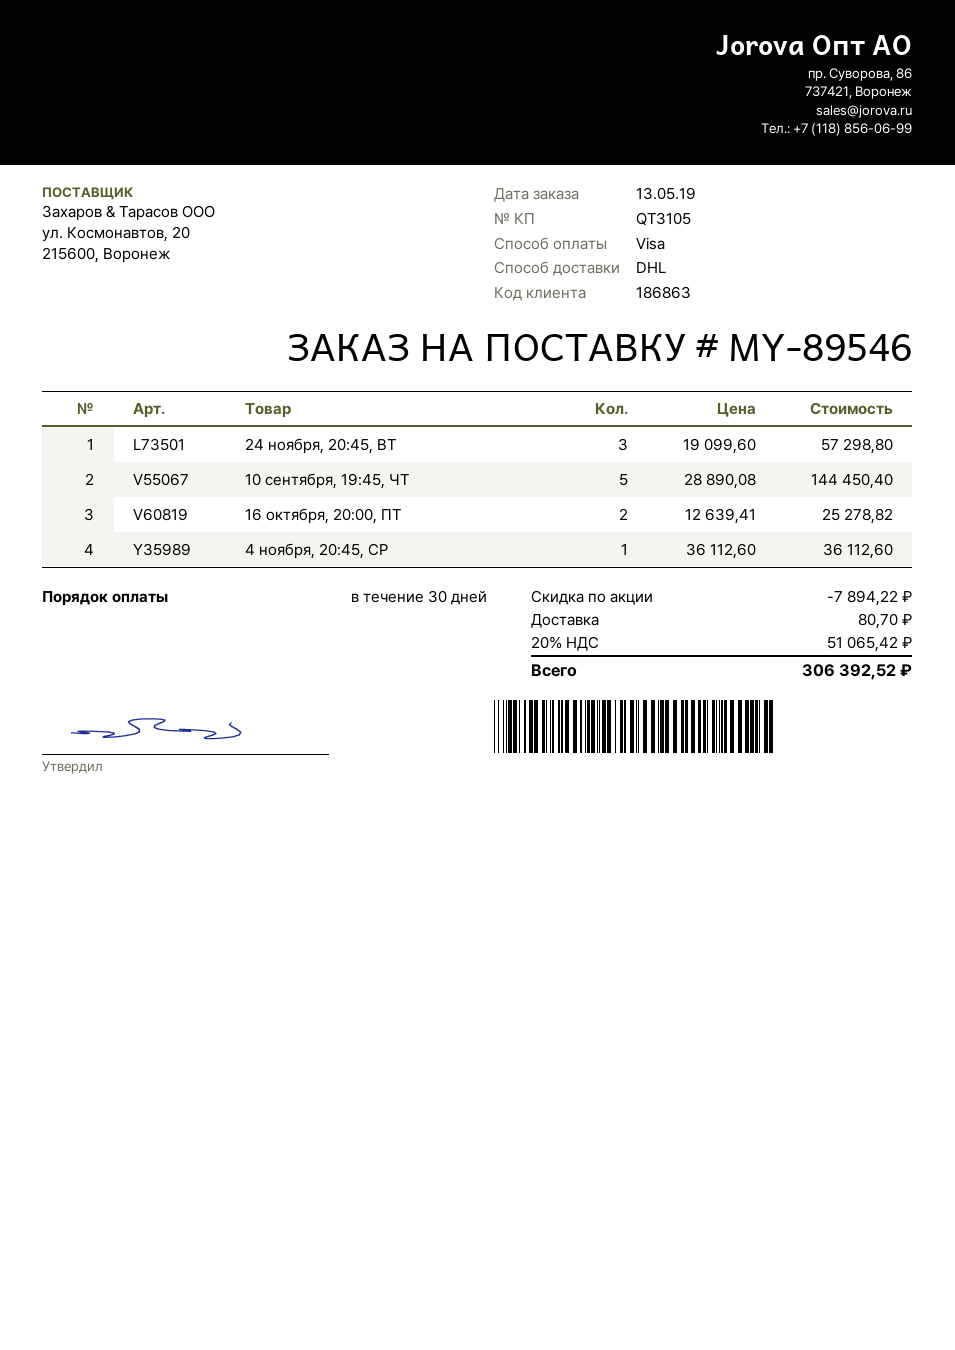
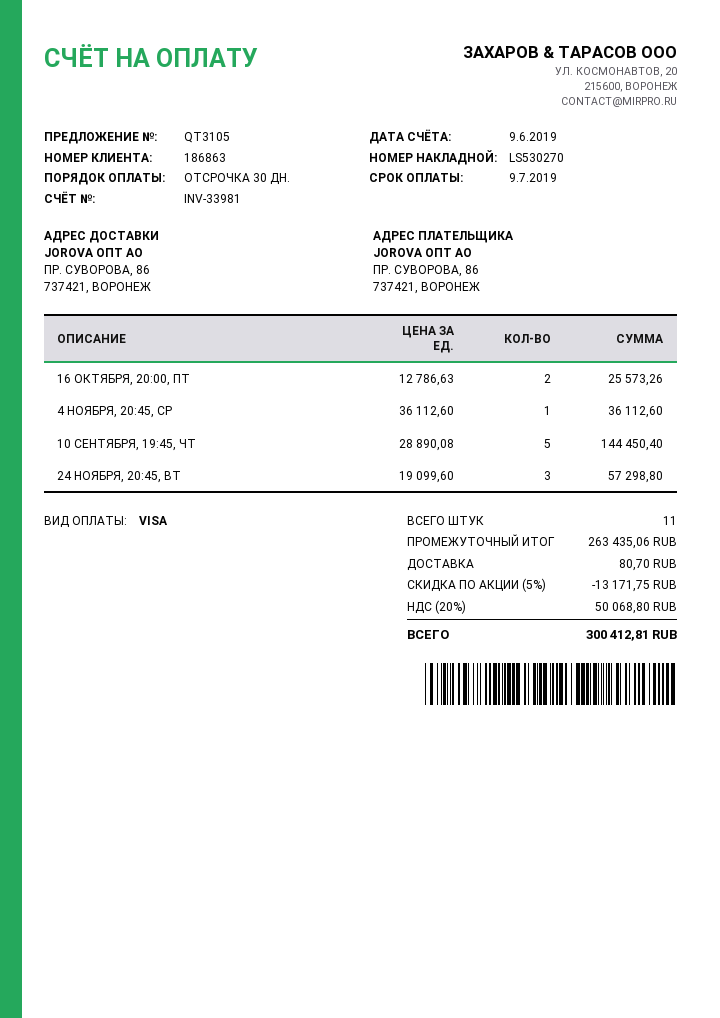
16 октября, 20:00, ПТ: 2 x 12639.41 = 25278.82 -> 2 x 12786.63 = 25573.26
discount: 7894.22 -> 13171.75
tax: 20% = 51065.42 -> 20% = 50068.80
total: 306392.52 -> 300412.81

